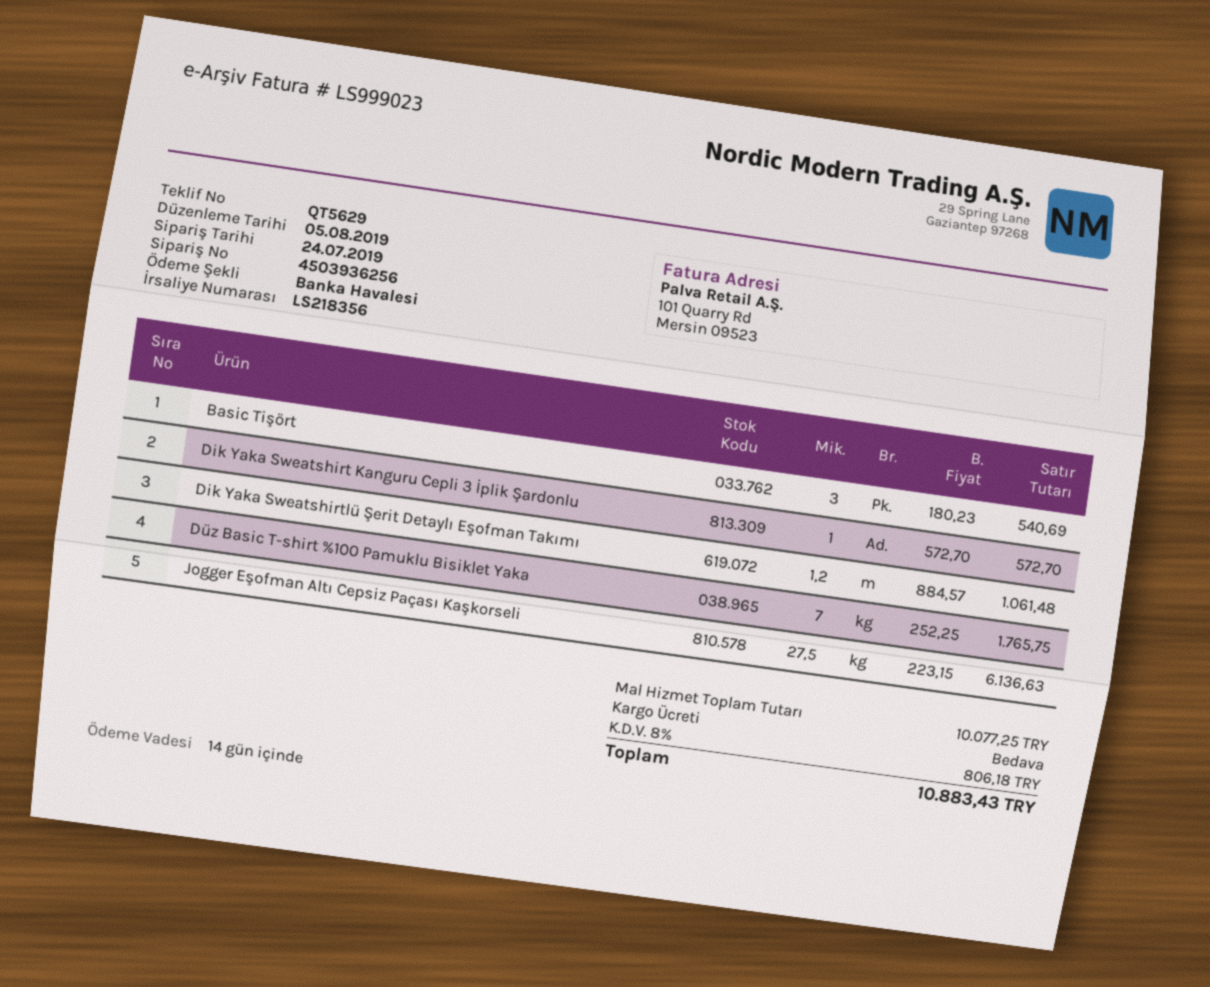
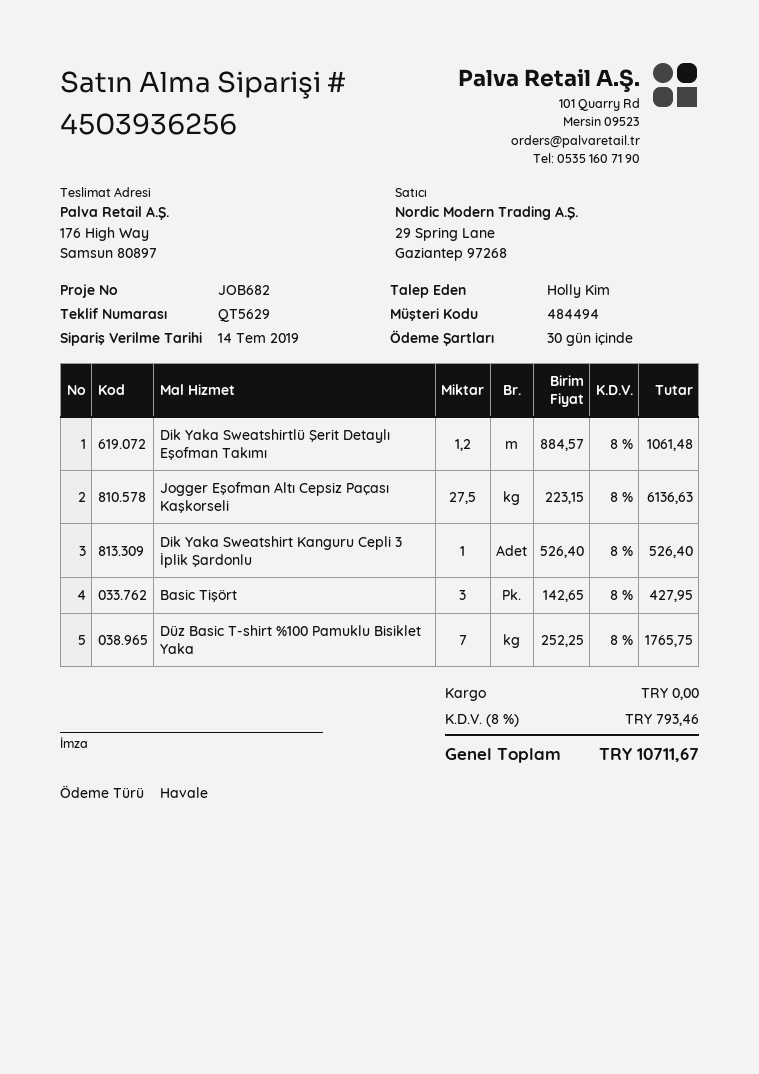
order date: 2019-07-24 -> 2019-07-14
payment terms: 14 days -> 30 days
Basic Tişört: 3 x 180.23 = 540.69 -> 3 x 142.65 = 427.95
Dik Yaka Sweatshirt Kanguru Cepli 3 İplik Şardonlu: 1 x 572.70 = 572.70 -> 1 x 526.40 = 526.40
tax: 8% = 806.18 -> 8% = 793.46
total: 10883.43 -> 10711.67

